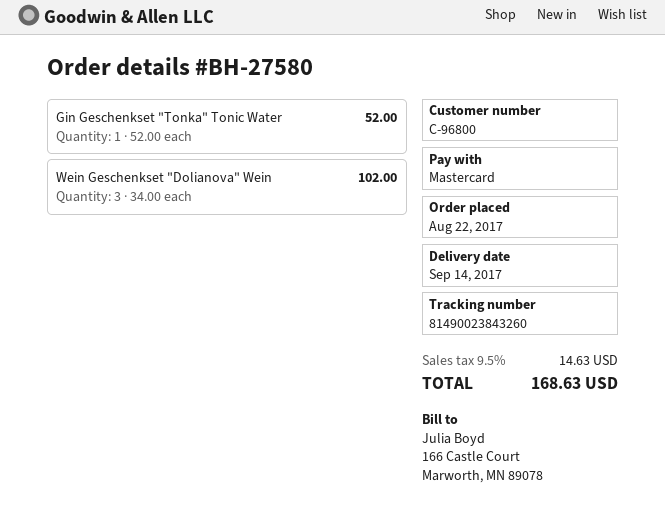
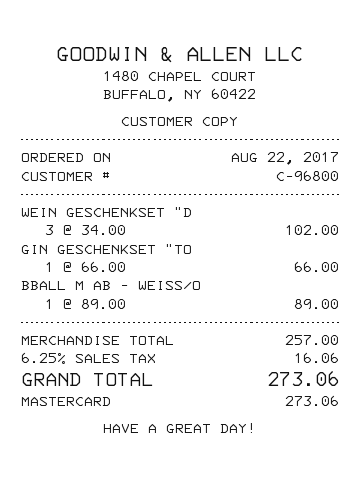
Gin Geschenkset "Tonka" Tonic Water: 1 x 52.00 = 52.00 -> 1 x 66.00 = 66.00
BBALL M AB - WEISS/O: none -> 1 x 89.00 = 89.00
tax: 9.5% = 14.63 -> 6.25% = 16.06
total: 168.63 -> 273.06

